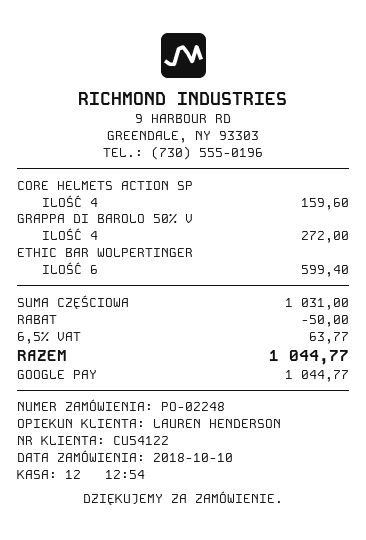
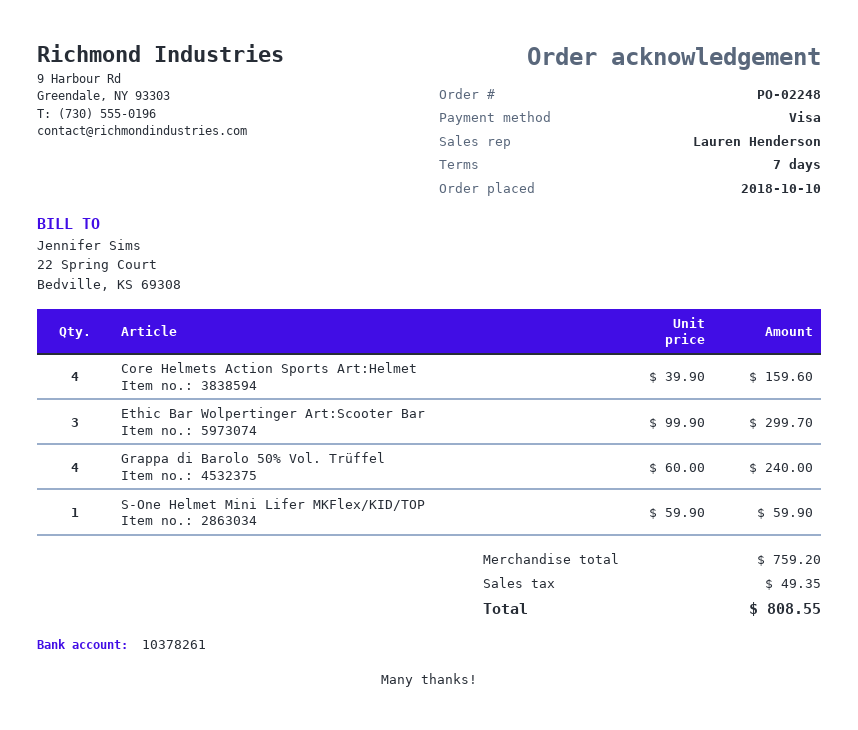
payment method: Google Pay -> Visa
GRAPPA DI BAROLO 50% V: 4 for 272.00 -> 4 for 240.00
ETHIC BAR WOLPERTINGER: 6 for 599.40 -> 3 for 299.70
S-One Helmet Mini Lifer MKFlex/KID/TOP: none -> 1 for 59.90
subtotal: 1031.00 -> 759.20
discount: 50.00 -> none
tax: 63.77 -> 49.35
total: 1044.77 -> 808.55

